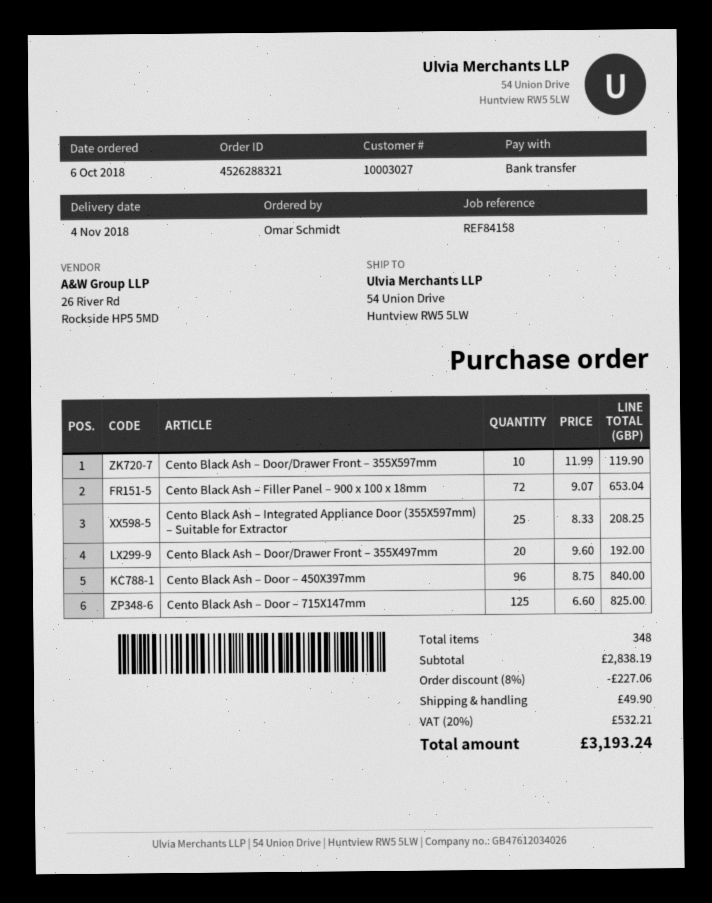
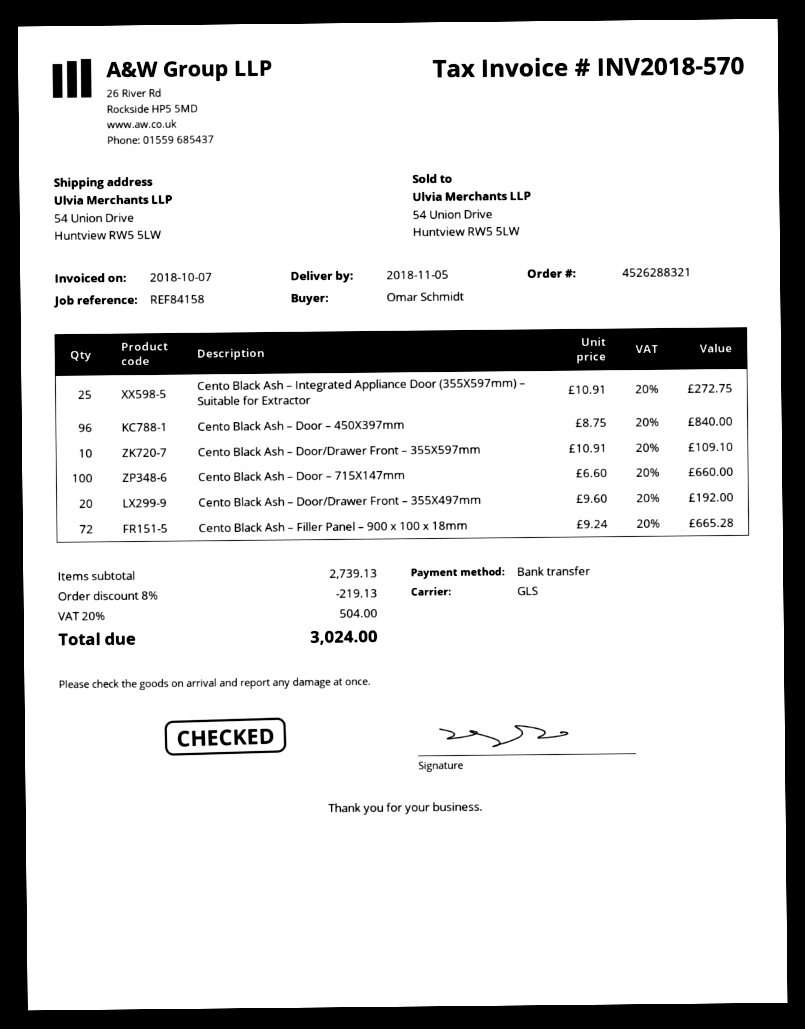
delivery date: 2018-11-04 -> 2018-11-05
Cento Black Ash – Door/Drawer Front – 355X597mm: 10 x 11.99 = 119.90 -> 10 x 10.91 = 109.10
Cento Black Ash – Filler Panel – 900 x 100 x 18mm: 72 x 9.07 = 653.04 -> 72 x 9.24 = 665.28
Cento Black Ash – Integrated Appliance Door (355X597mm) – Suitable for Extractor: 25 x 8.33 = 208.25 -> 25 x 10.91 = 272.75
Cento Black Ash – Door – 715X147mm: 125 x 6.60 = 825.00 -> 100 x 6.60 = 660.00
subtotal: 2838.19 -> 2739.13
discount: 8% = 227.06 -> 8% = 219.13
shipping: 49.90 -> none
tax: 20% = 532.21 -> 20% = 504.00
total: 3193.24 -> 3024.00

